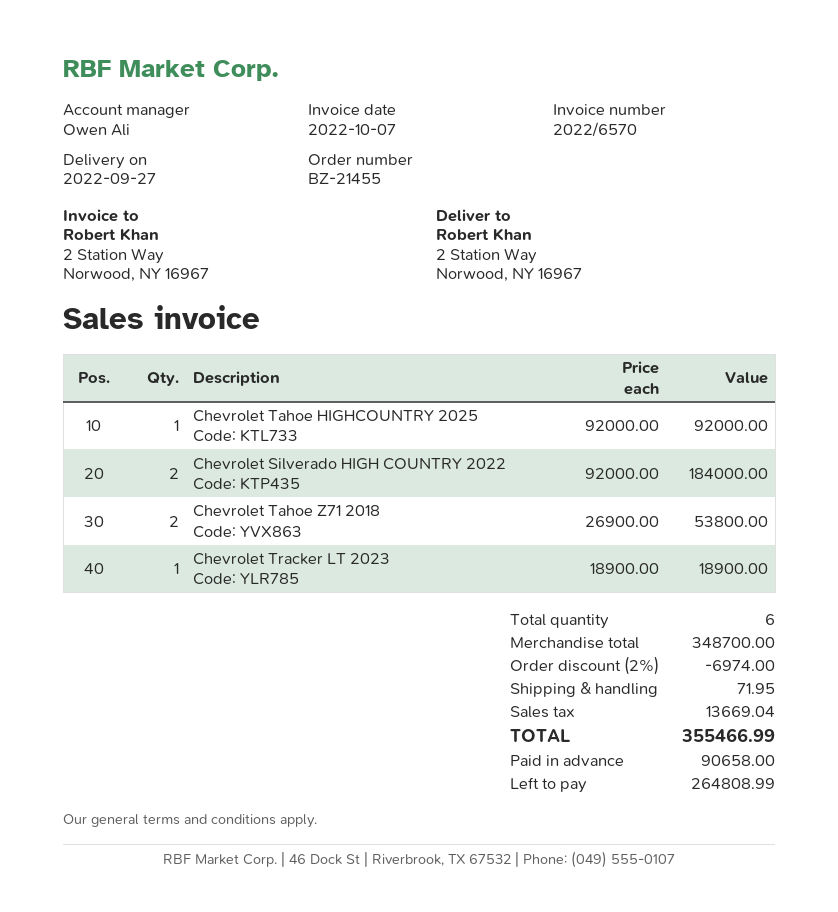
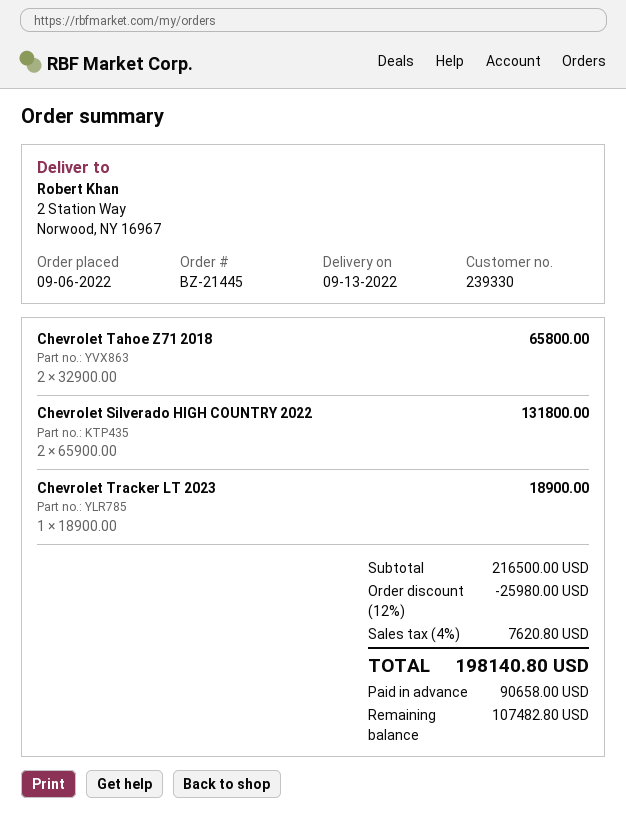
order number: BZ-21455 -> BZ-21445
delivery date: 2022-09-27 -> 2022-09-13
Chevrolet Tahoe HIGHCOUNTRY 2025: 1 x 92000.00 = 92000.00 -> none
Chevrolet Silverado HIGH COUNTRY 2022: 2 x 92000.00 = 184000.00 -> 2 x 65900.00 = 131800.00
Chevrolet Tahoe Z71 2018: 2 x 26900.00 = 53800.00 -> 2 x 32900.00 = 65800.00
subtotal: 348700.00 -> 216500.00
discount: 2% = 6974.00 -> 12% = 25980.00
shipping: 71.95 -> none
tax: 13669.04 -> 7620.80
total: 355466.99 -> 198140.80
balance: 264808.99 -> 107482.80

